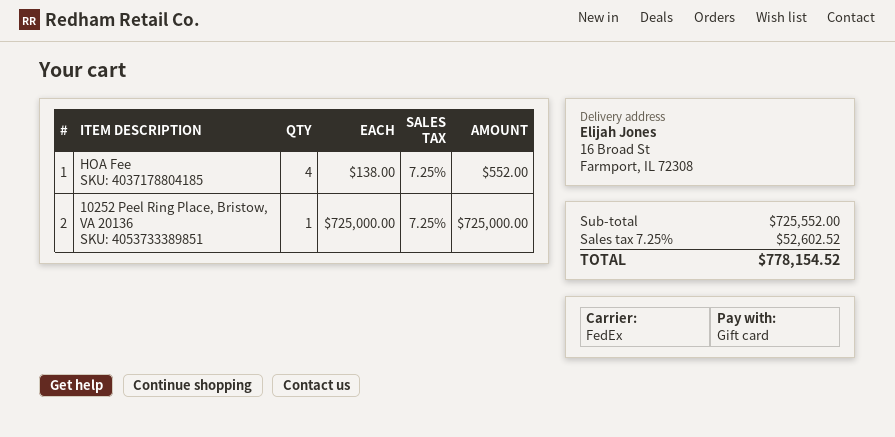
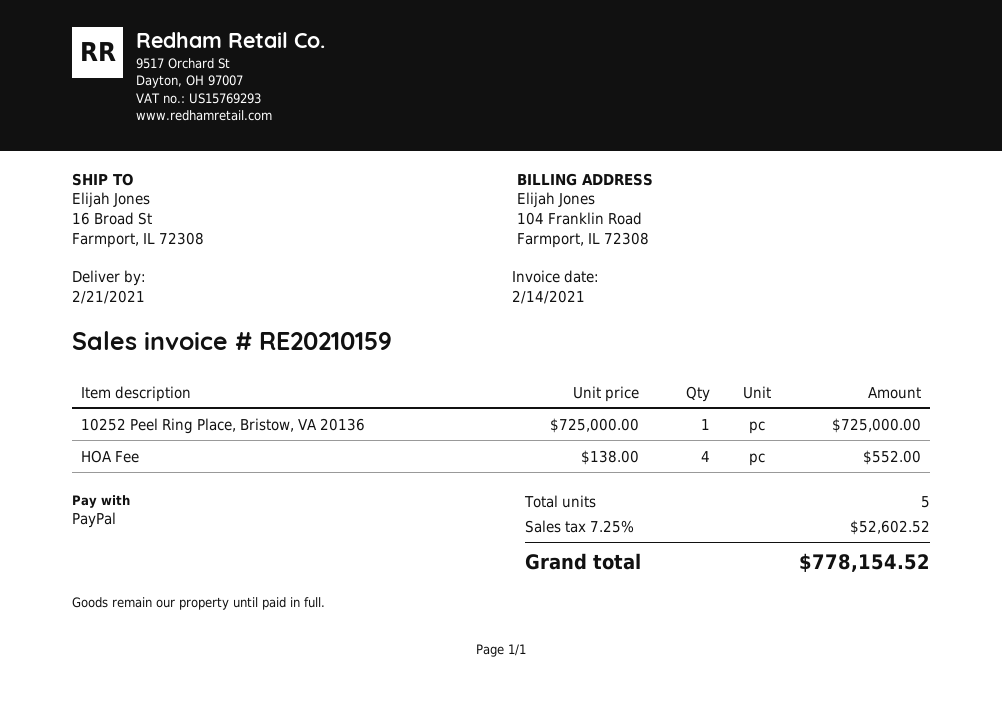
payment method: gift card -> PayPal

